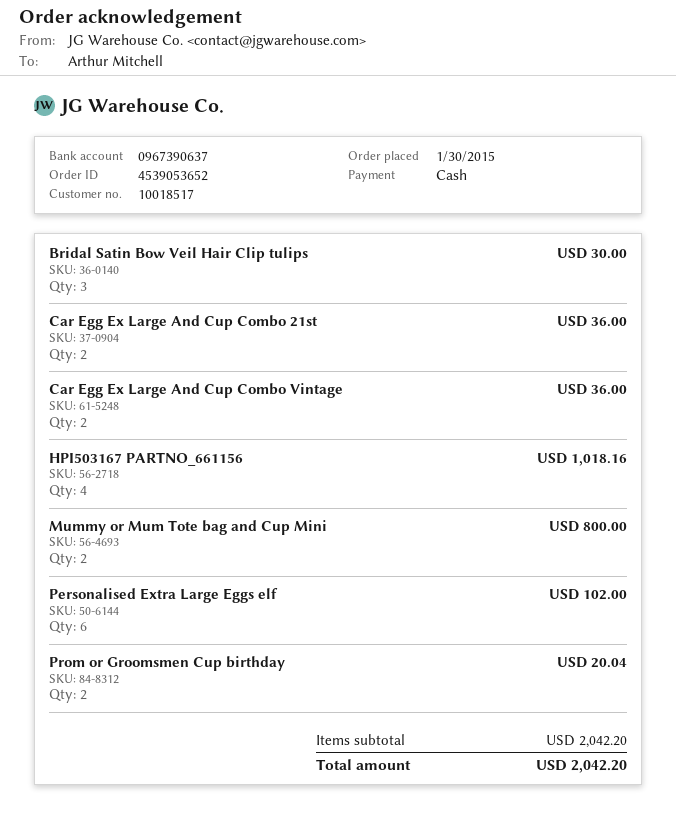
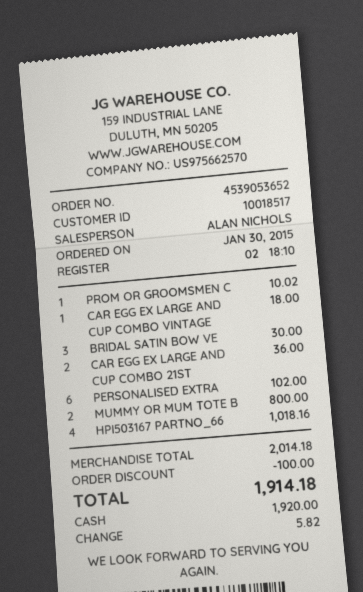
Car Egg Ex Large And Cup Combo Vintage: 2 for 36.00 -> 1 for 18.00
Prom or Groomsmen Cup birthday: 2 for 20.04 -> 1 for 10.02
subtotal: 2042.20 -> 2014.18
discount: none -> 100.00
total: 2042.20 -> 1914.18

